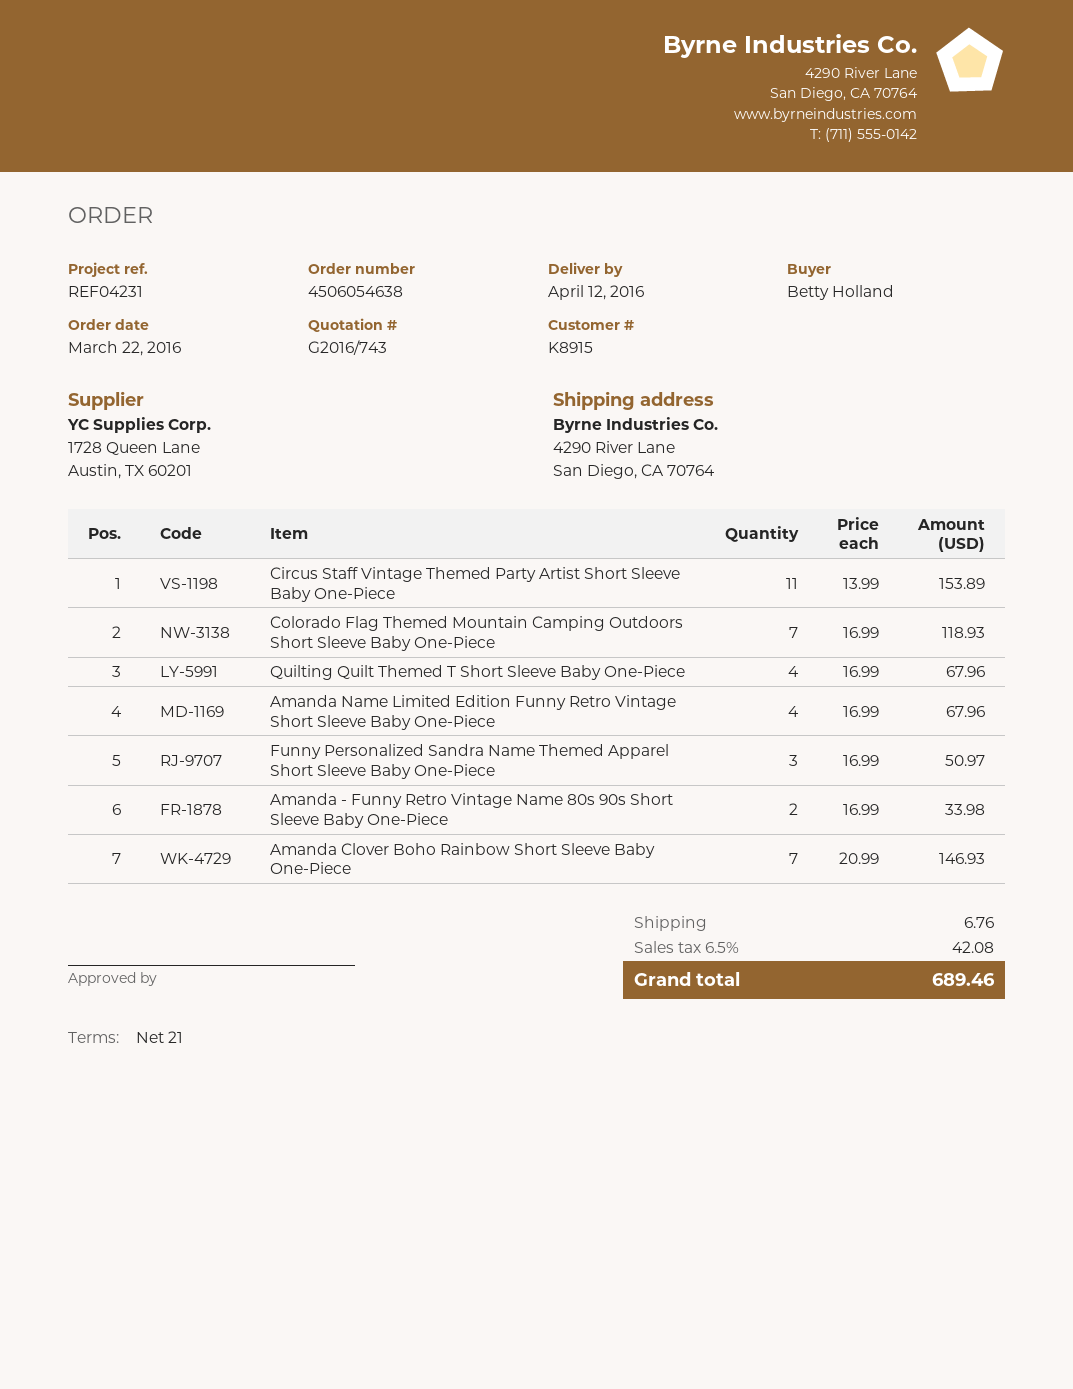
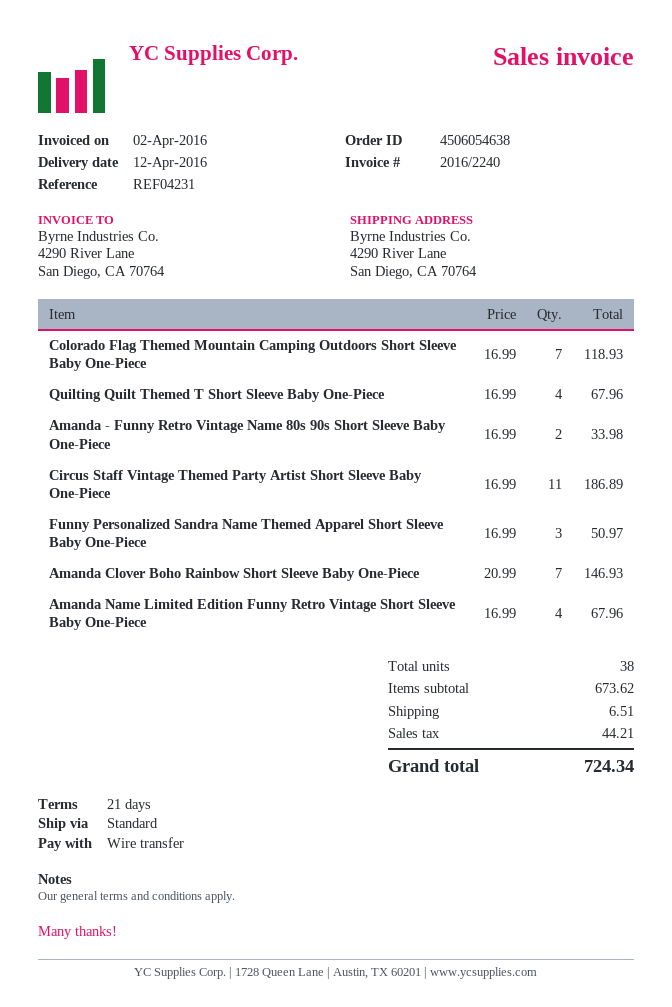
Circus Staff Vintage Themed Party Artist Short Sleeve Baby One-Piece: 11 x 13.99 = 153.89 -> 11 x 16.99 = 186.89
shipping: 6.76 -> 6.51
tax: 42.08 -> 44.21
total: 689.46 -> 724.34

